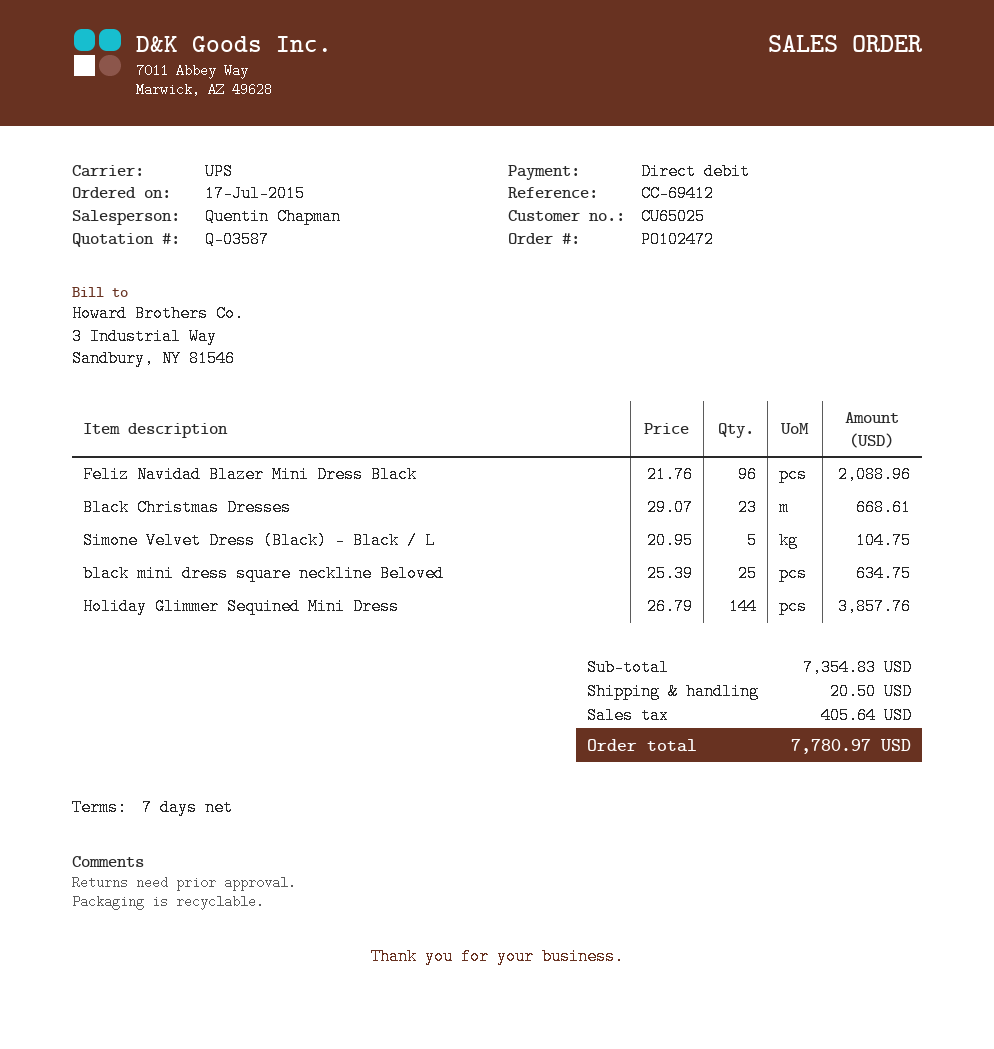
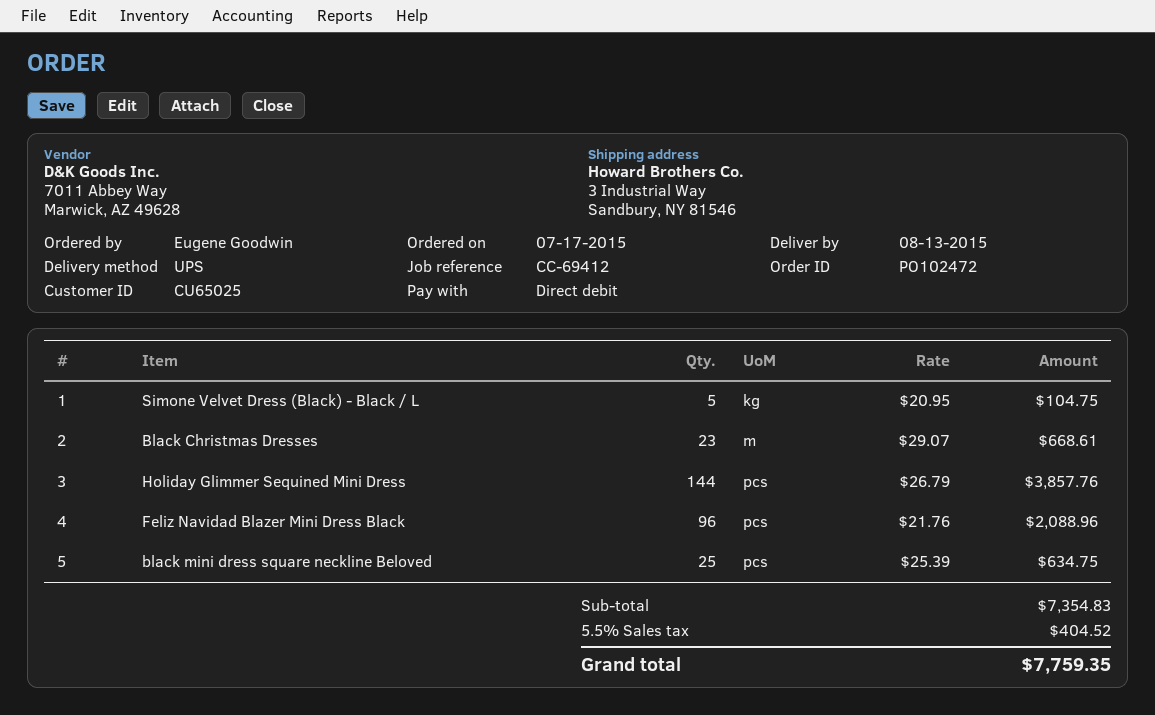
shipping: 20.50 -> none
tax: 405.64 -> 404.52
total: 7780.97 -> 7759.35

